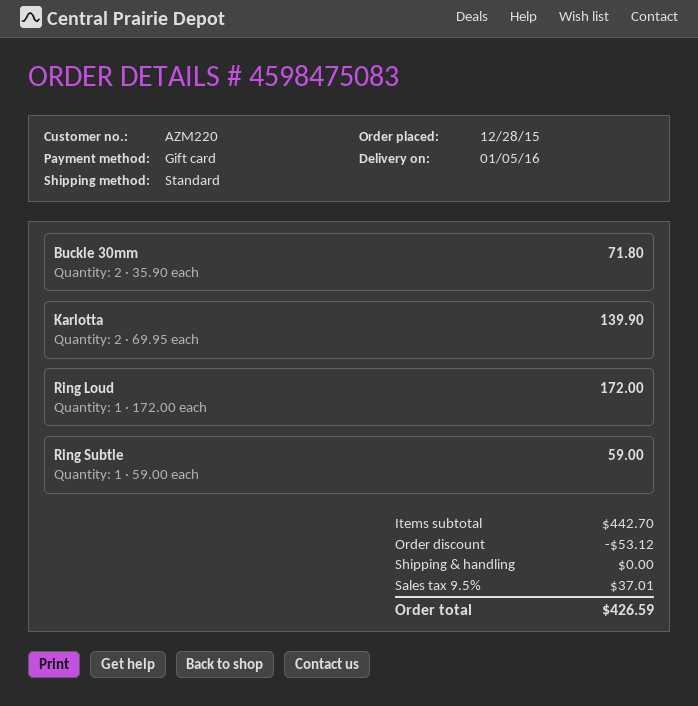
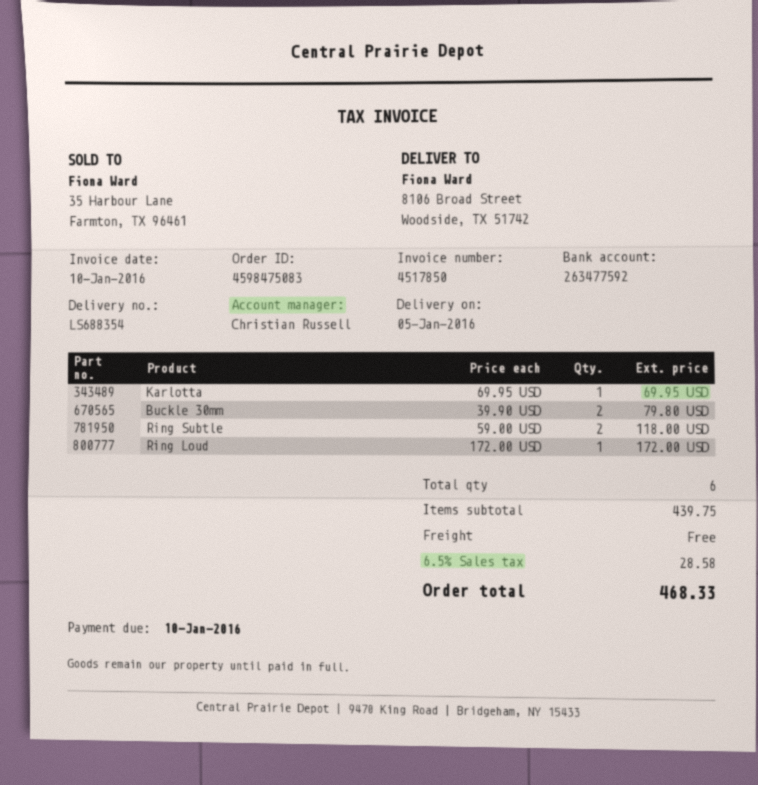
Buckle 30mm: 2 x 35.90 = 71.80 -> 2 x 39.90 = 79.80
Karlotta: 2 x 69.95 = 139.90 -> 1 x 69.95 = 69.95
Ring Subtle: 1 x 59.00 = 59.00 -> 2 x 59.00 = 118.00
subtotal: 442.70 -> 439.75
discount: 53.12 -> none
tax: 9.5% = 37.01 -> 6.5% = 28.58
total: 426.59 -> 468.33

